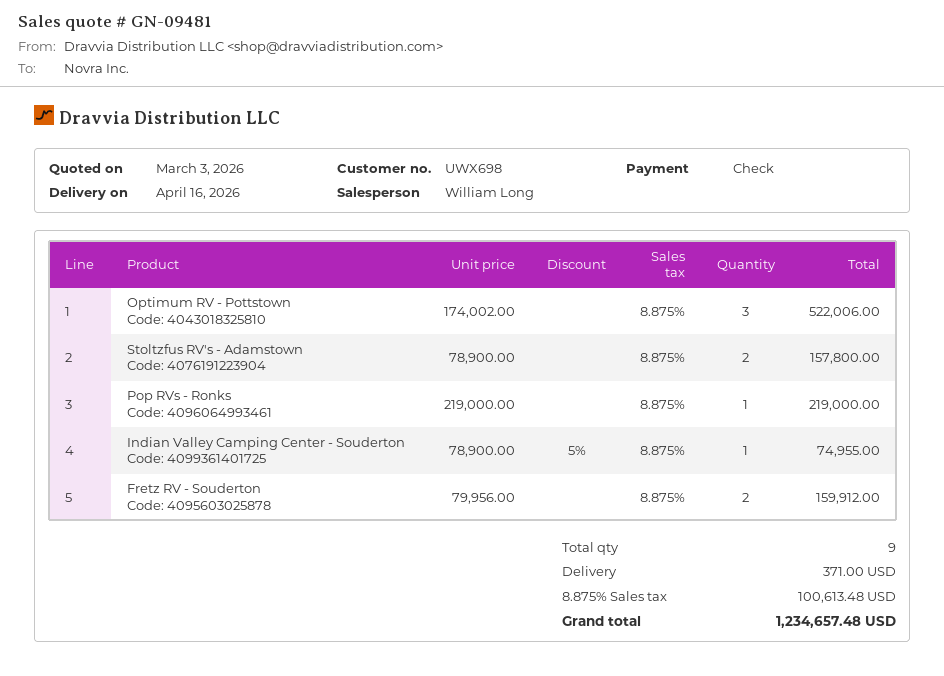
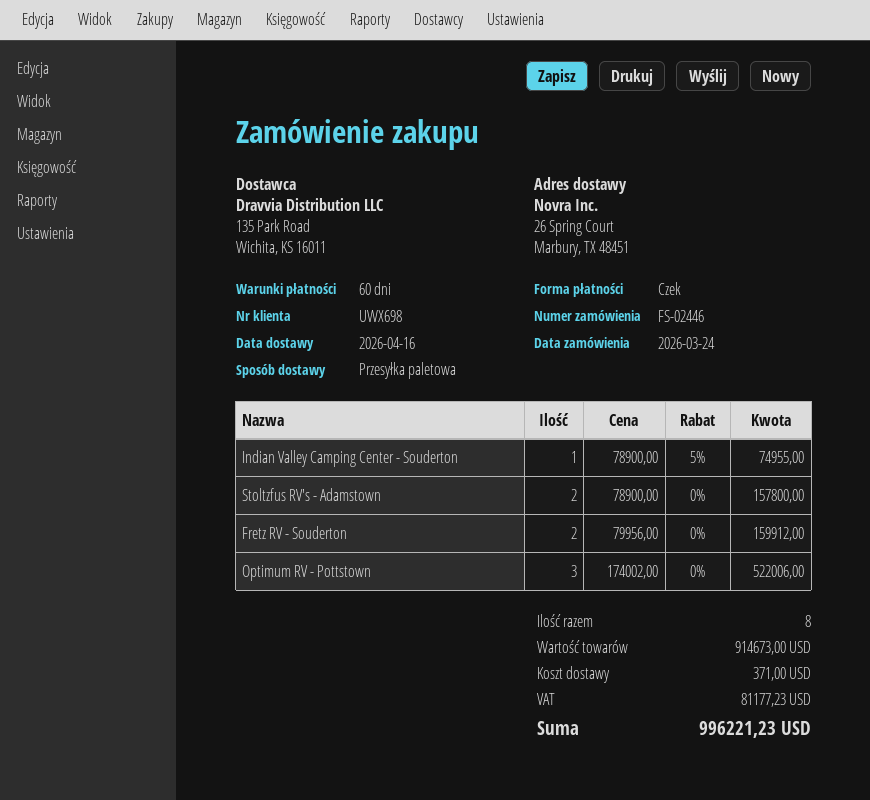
Pop RVs - Ronks: 1 x 219000.00 = 219000.00 -> none
total quantity: 9 -> 8
tax: 100613.48 -> 81177.23
total: 1234657.48 -> 996221.23

